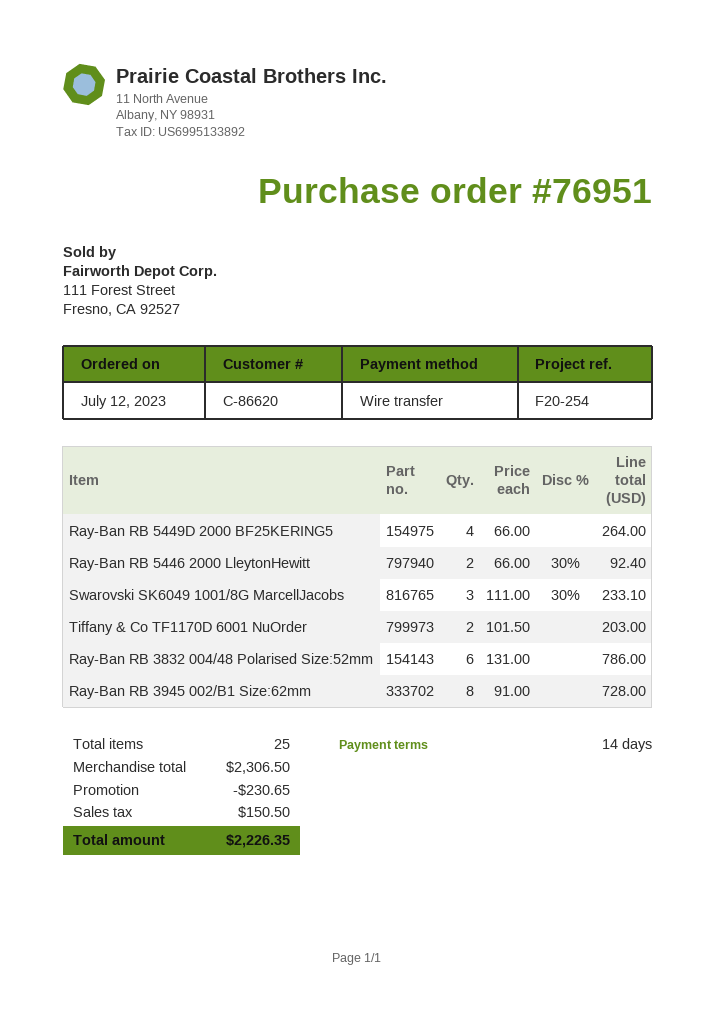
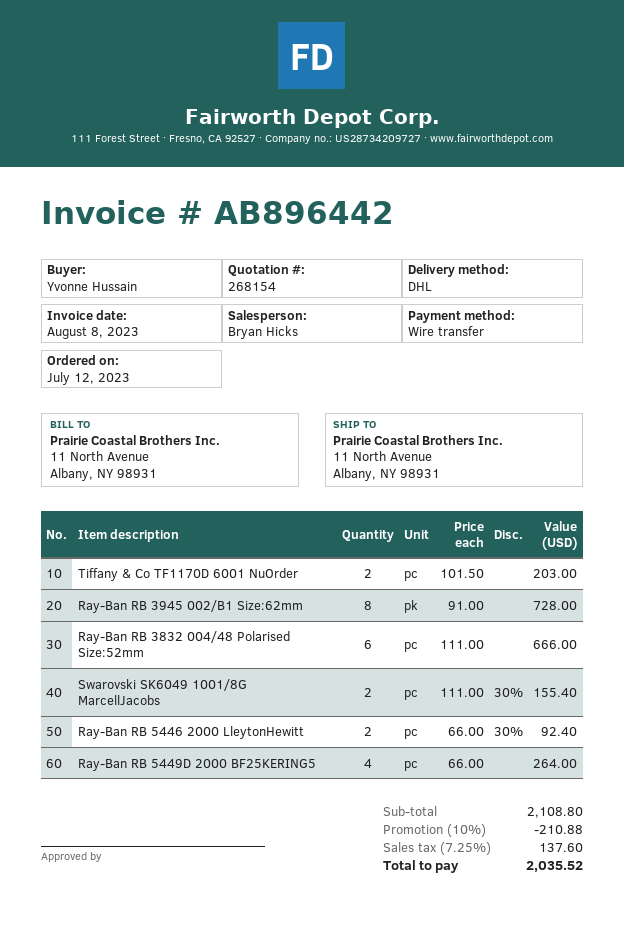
Swarovski SK6049 1001/8G MarcellJacobs: 3 x 111.00 - 30% = 233.10 -> 2 x 111.00 - 30% = 155.40
Ray-Ban RB 3832 004/48 Polarised Size:52mm: 6 x 131.00 = 786.00 -> 6 x 111.00 = 666.00
subtotal: 2306.50 -> 2108.80
discount: 230.65 -> 210.88
tax: 150.50 -> 137.60
total: 2226.35 -> 2035.52

